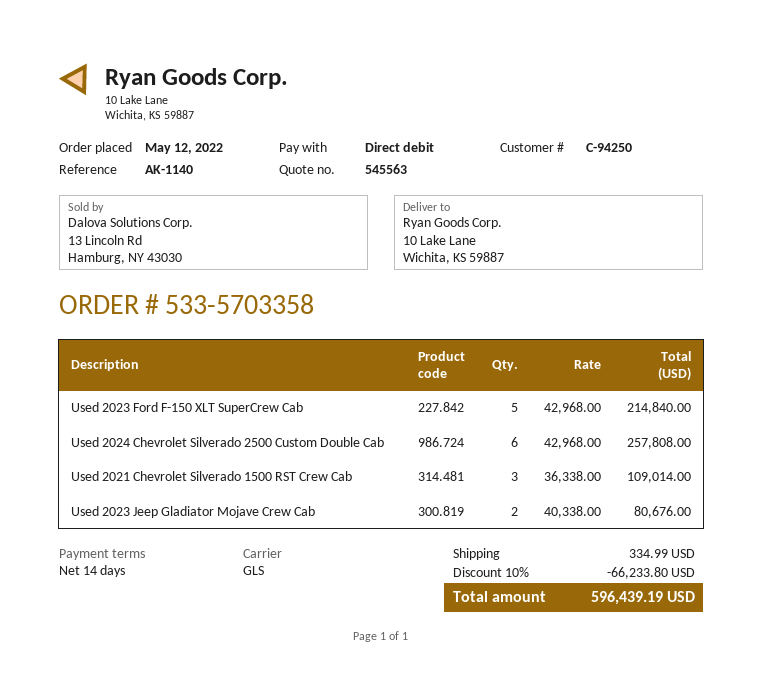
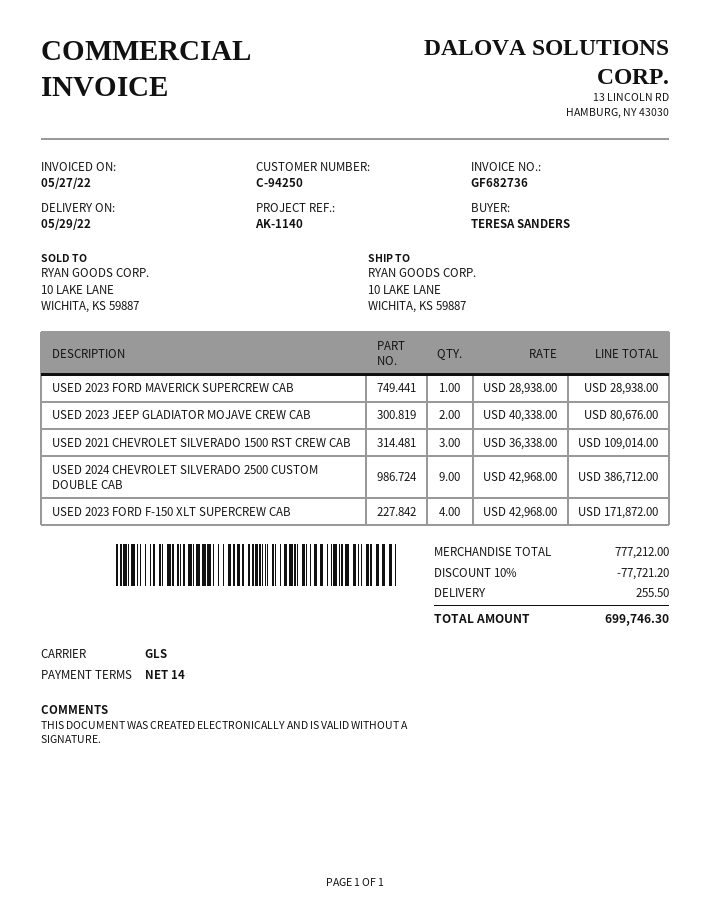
Used 2023 Ford F-150 XLT SuperCrew Cab: 5 x 42968.00 = 214840.00 -> 4 x 42968.00 = 171872.00
Used 2024 Chevrolet Silverado 2500 Custom Double Cab: 6 x 42968.00 = 257808.00 -> 9 x 42968.00 = 386712.00
USED 2023 FORD MAVERICK SUPERCREW CAB: none -> 1 x 28938.00 = 28938.00
discount: 10% = 66233.80 -> 10% = 77721.20
shipping: 334.99 -> 255.50
total: 596439.19 -> 699746.30

